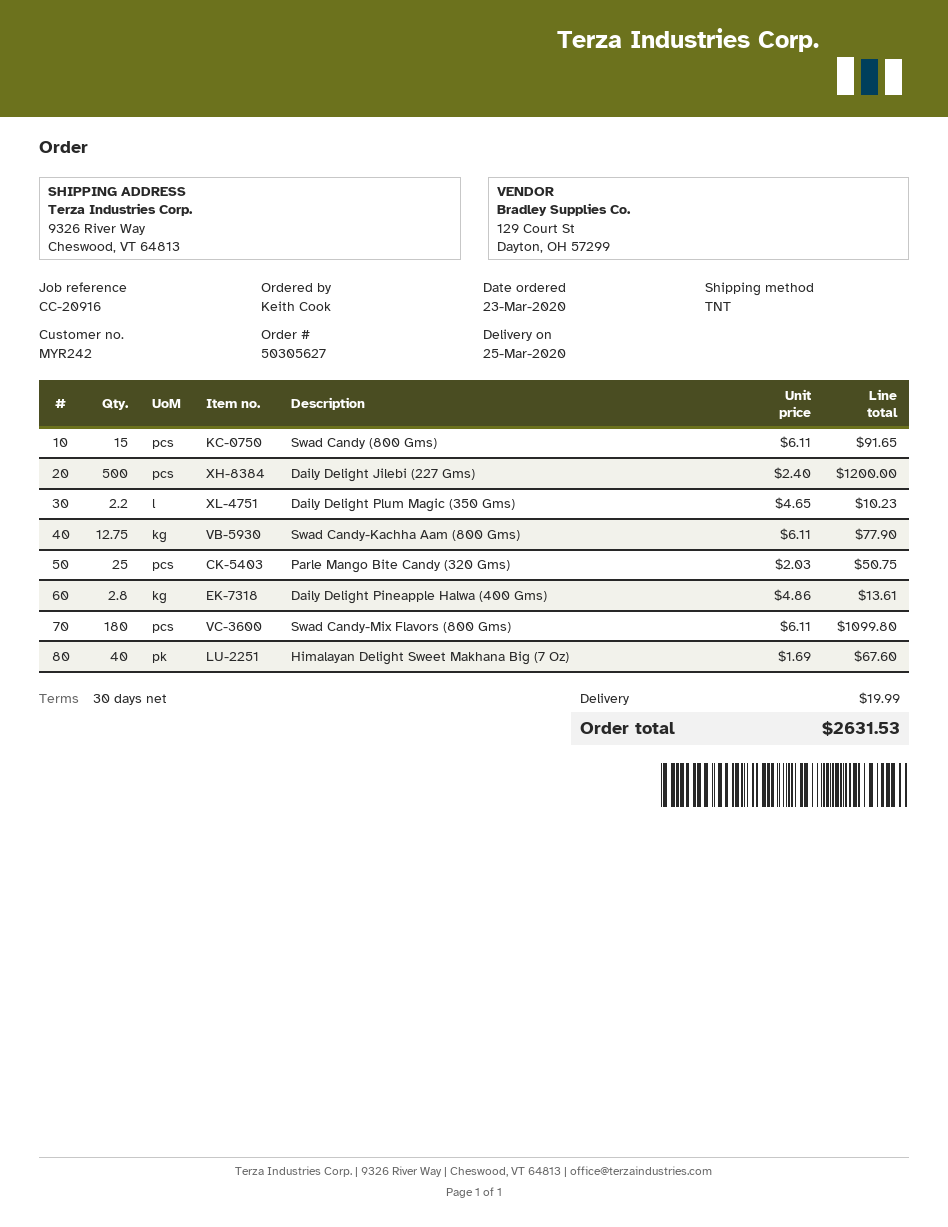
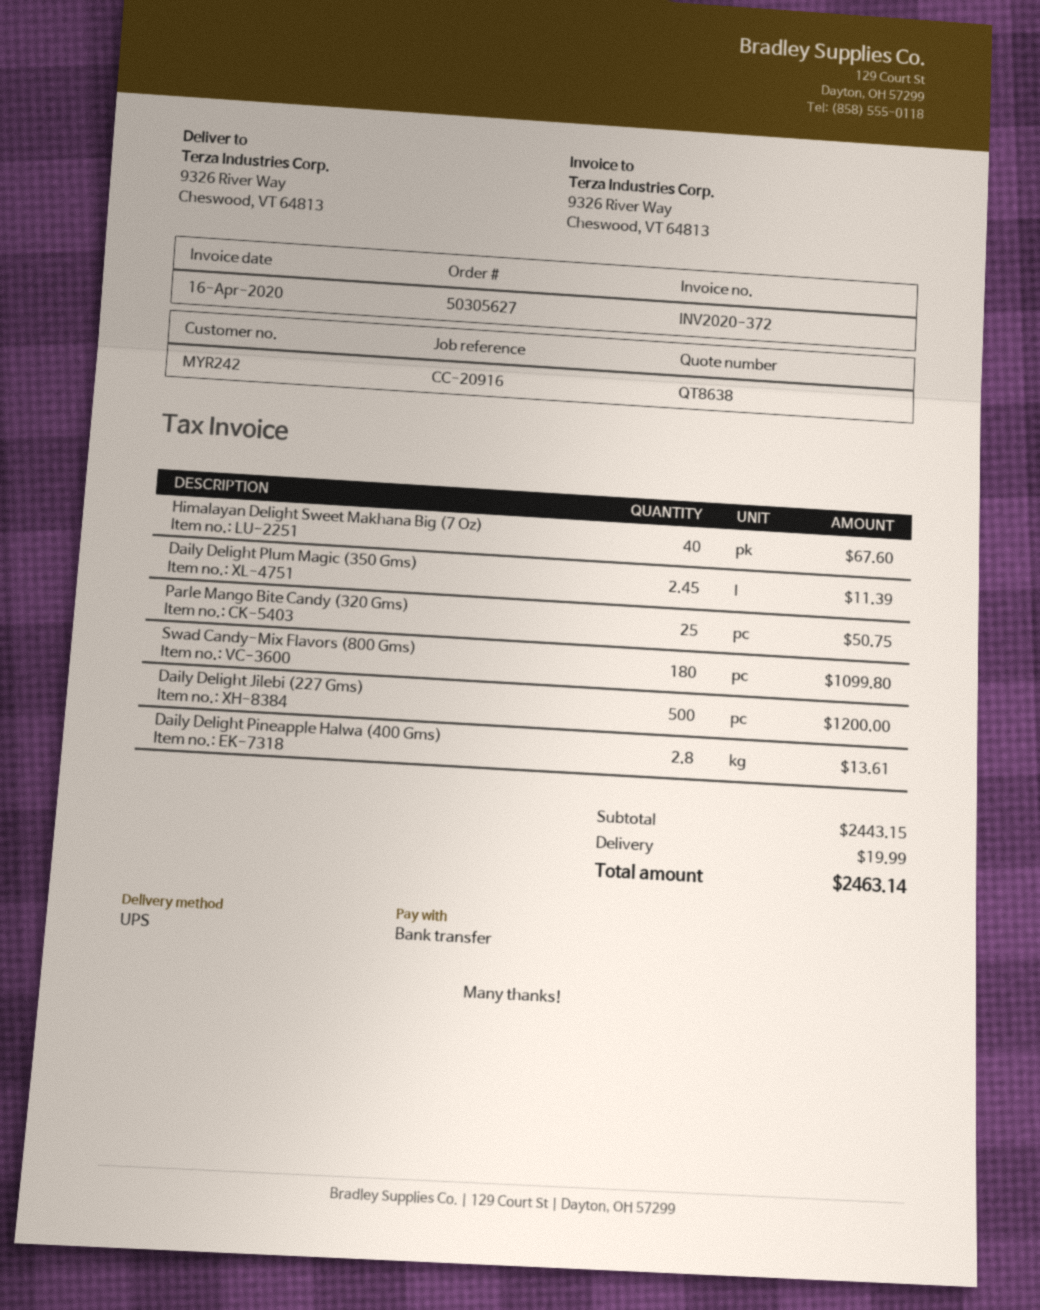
shipping method: TNT -> UPS
Swad Candy (800 Gms): 15 for 91.65 -> none
Daily Delight Plum Magic (350 Gms): 2.2 for 10.23 -> 2.45 for 11.39
Swad Candy-Kachha Aam (800 Gms): 12.75 for 77.90 -> none
total: 2631.53 -> 2463.14

